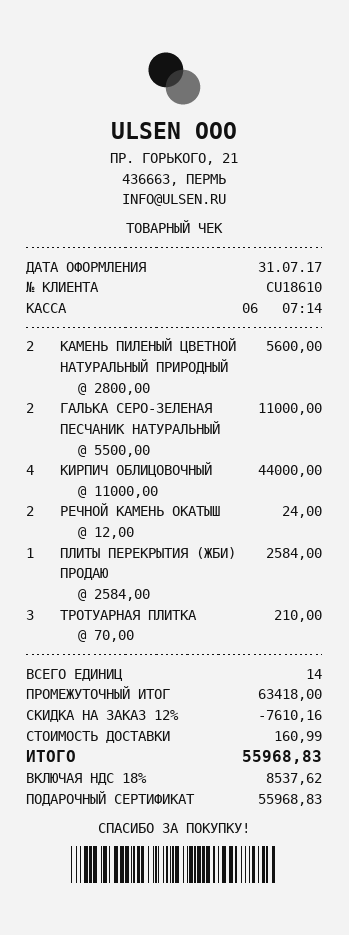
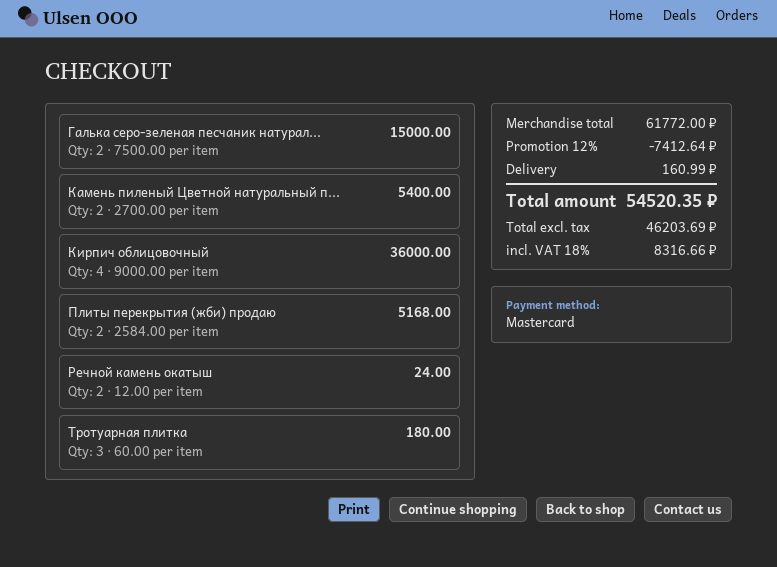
payment method: gift card -> Mastercard
КАМЕНЬ ПИЛЕНЫЙ ЦВЕТНОЙ НАТУРАЛЬНЫЙ ПРИРОДНЫЙ: 2 x 2800.00 = 5600.00 -> 2 x 2700.00 = 5400.00
ГАЛЬКА СЕРО-ЗЕЛЕНАЯ ПЕСЧАНИК НАТУРАЛЬНЫЙ: 2 x 5500.00 = 11000.00 -> 2 x 7500.00 = 15000.00
КИРПИЧ ОБЛИЦОВОЧНЫЙ: 4 x 11000.00 = 44000.00 -> 4 x 9000.00 = 36000.00
ПЛИТЫ ПЕРЕКРЫТИЯ (ЖБИ) ПРОДАЮ: 1 x 2584.00 = 2584.00 -> 2 x 2584.00 = 5168.00
ТРОТУАРНАЯ ПЛИТКА: 3 x 70.00 = 210.00 -> 3 x 60.00 = 180.00
subtotal: 63418.00 -> 61772.00
discount: 12% = 7610.16 -> 12% = 7412.64
tax: 18% = 8537.62 -> 18% = 8316.66
total: 55968.83 -> 54520.35

